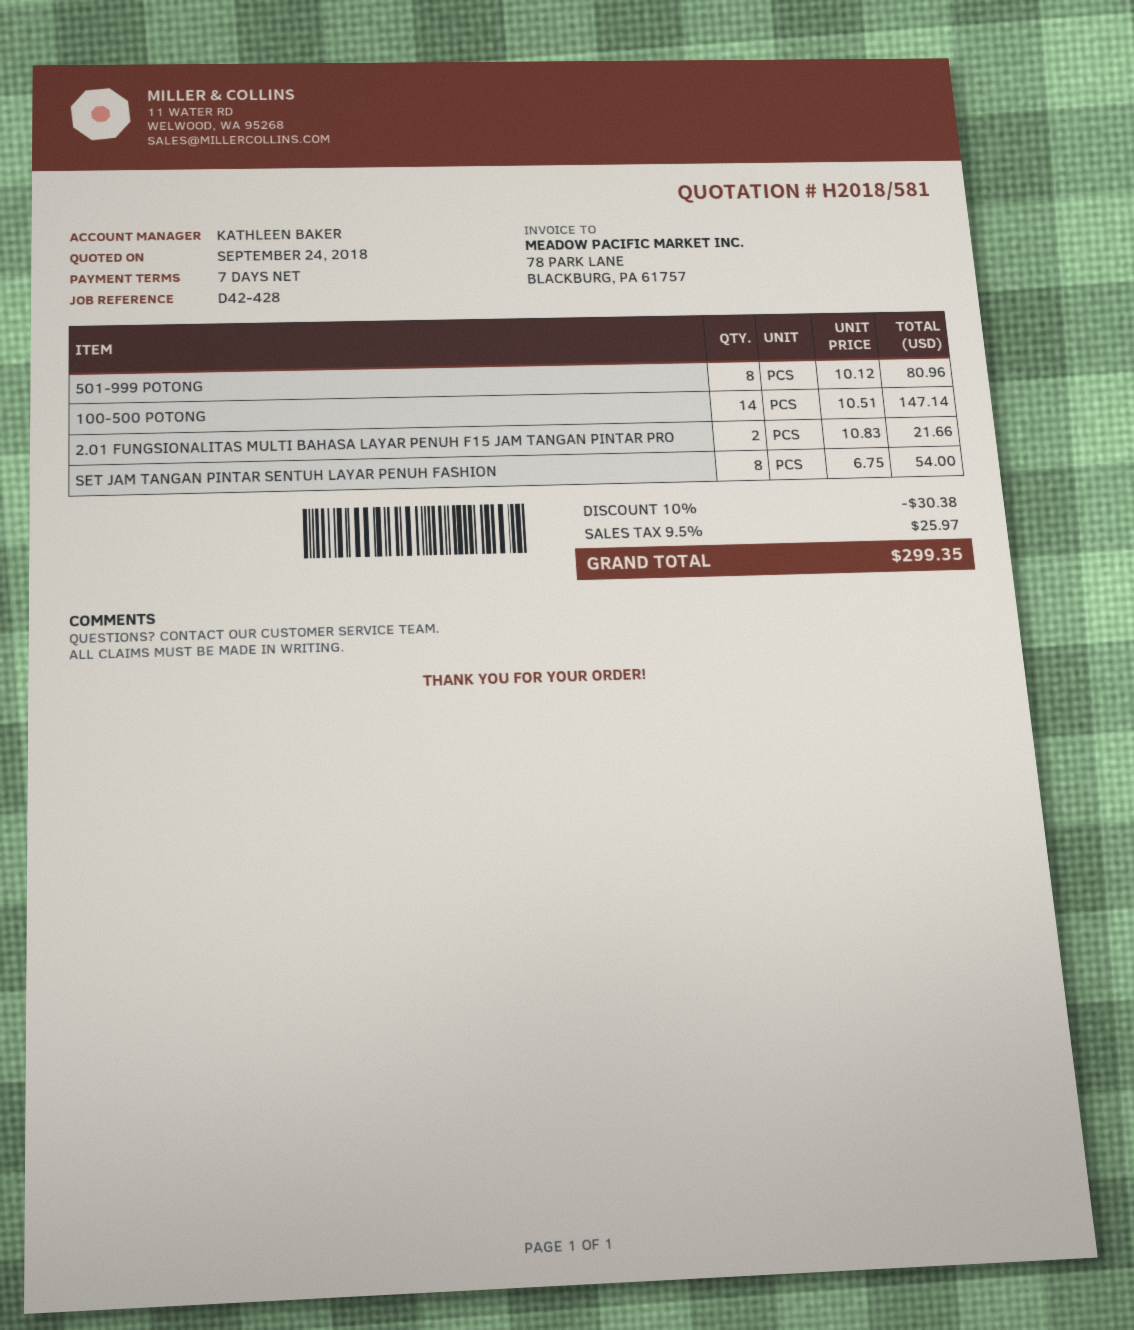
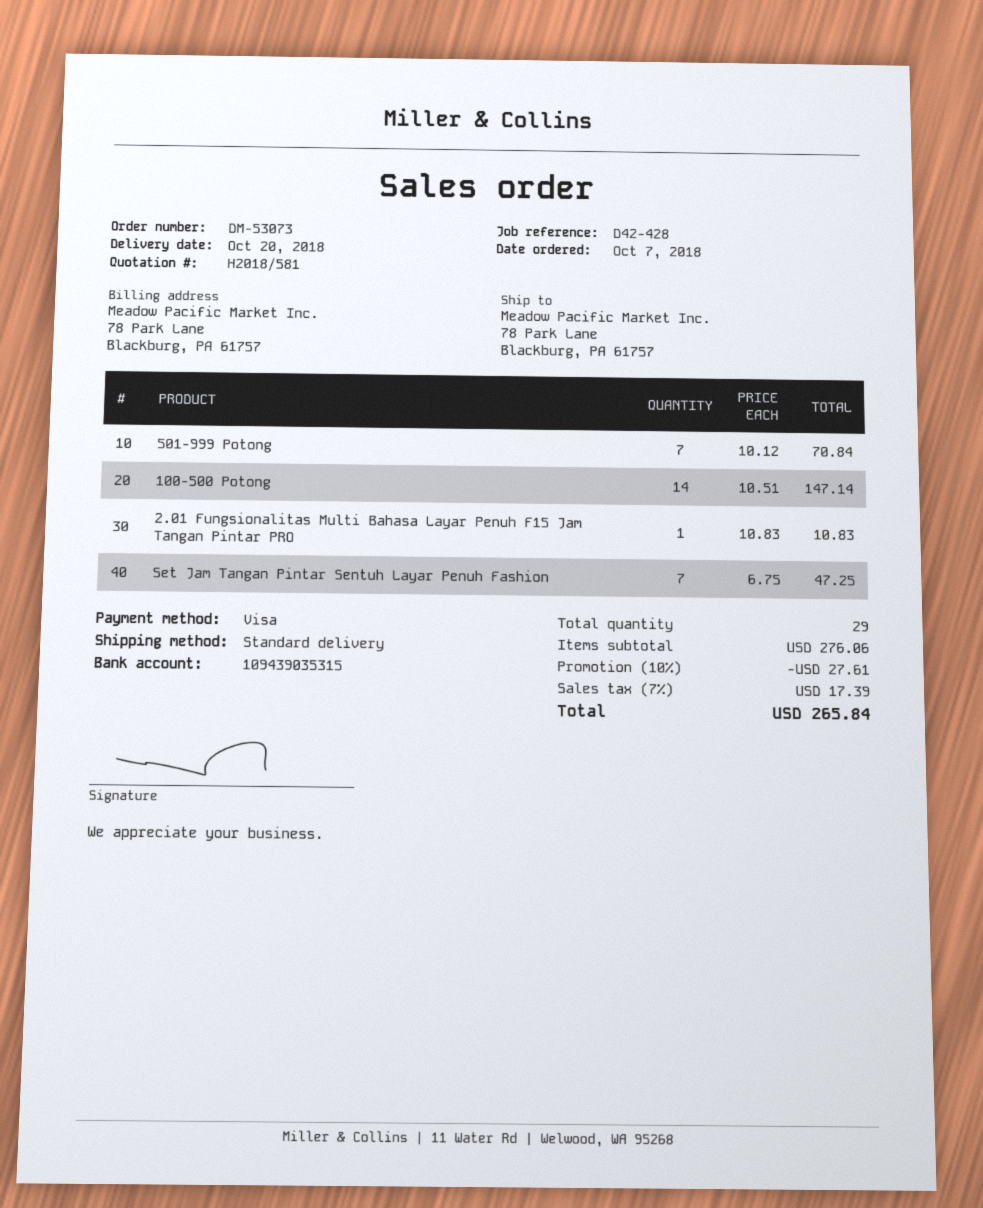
501-999 POTONG: 8 x 10.12 = 80.96 -> 7 x 10.12 = 70.84
2.01 FUNGSIONALITAS MULTI BAHASA LAYAR PENUH F15 JAM TANGAN PINTAR PRO: 2 x 10.83 = 21.66 -> 1 x 10.83 = 10.83
SET JAM TANGAN PINTAR SENTUH LAYAR PENUH FASHION: 8 x 6.75 = 54.00 -> 7 x 6.75 = 47.25
discount: 10% = 30.38 -> 10% = 27.61
tax: 9.5% = 25.97 -> 7% = 17.39
total: 299.35 -> 265.84

